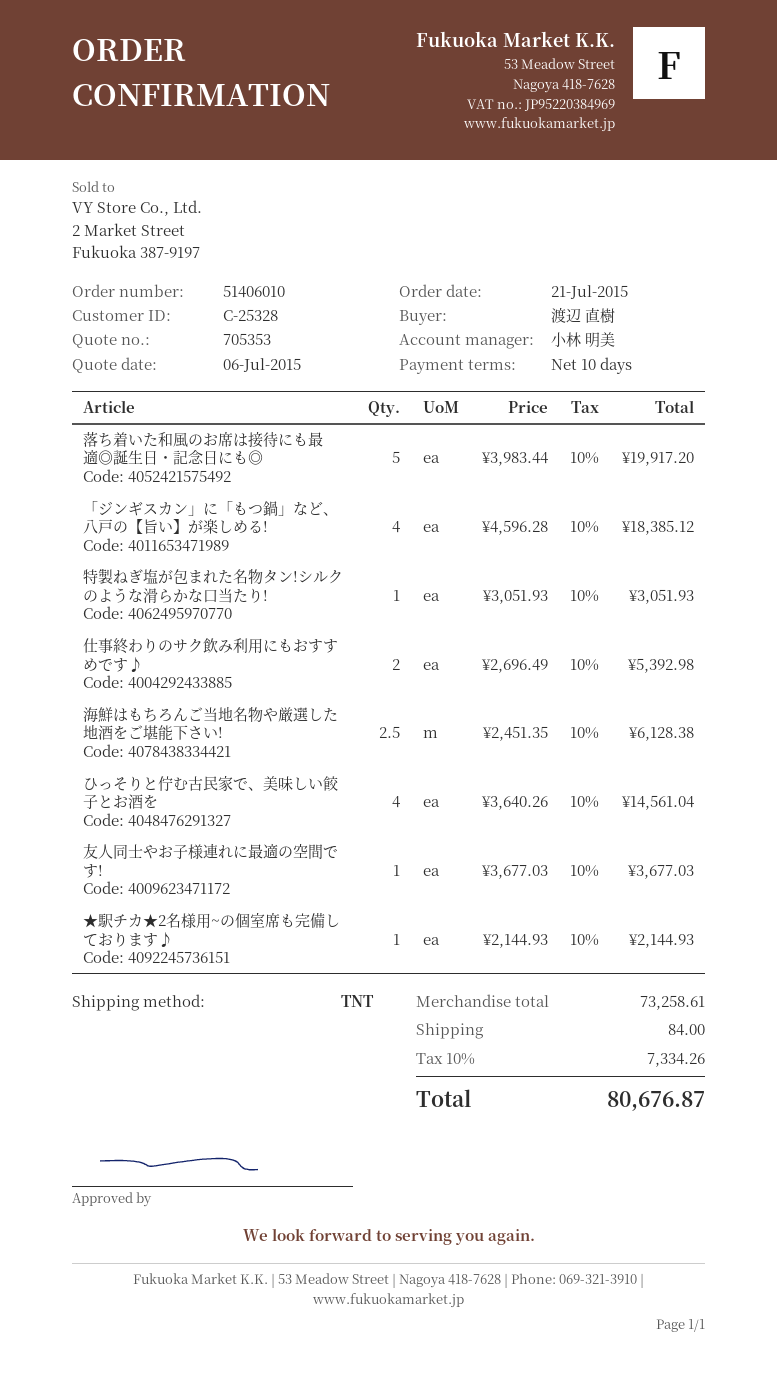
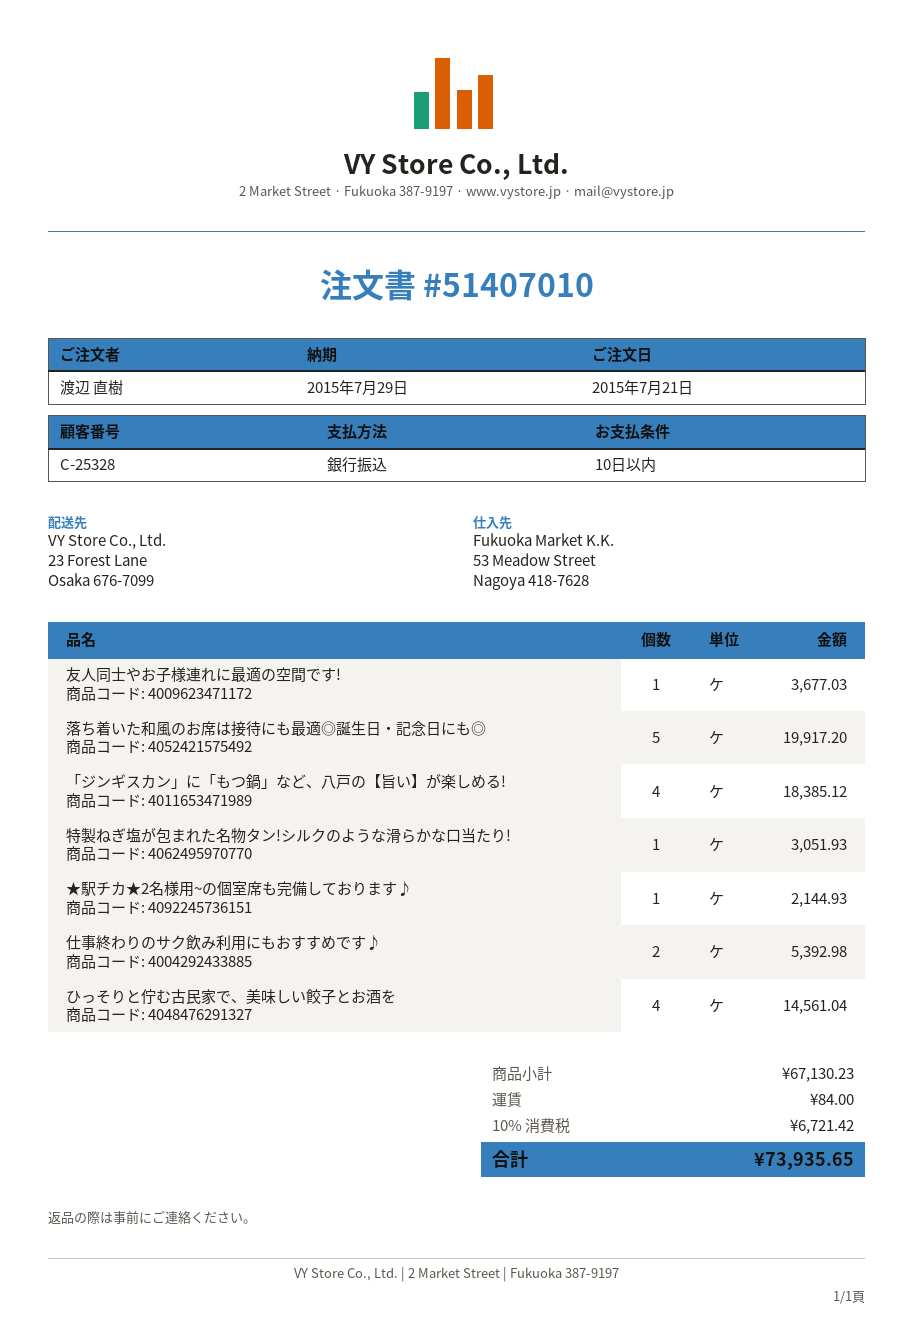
order number: 51406010 -> 51407010
海鮮はもちろんご当地名物や厳選した地酒をご堪能下さい!: 2.5 for 6128.38 -> none
subtotal: 73258.61 -> 67130.23
tax: 10% = 7334.26 -> 10% = 6721.42
total: 80676.87 -> 73935.65

